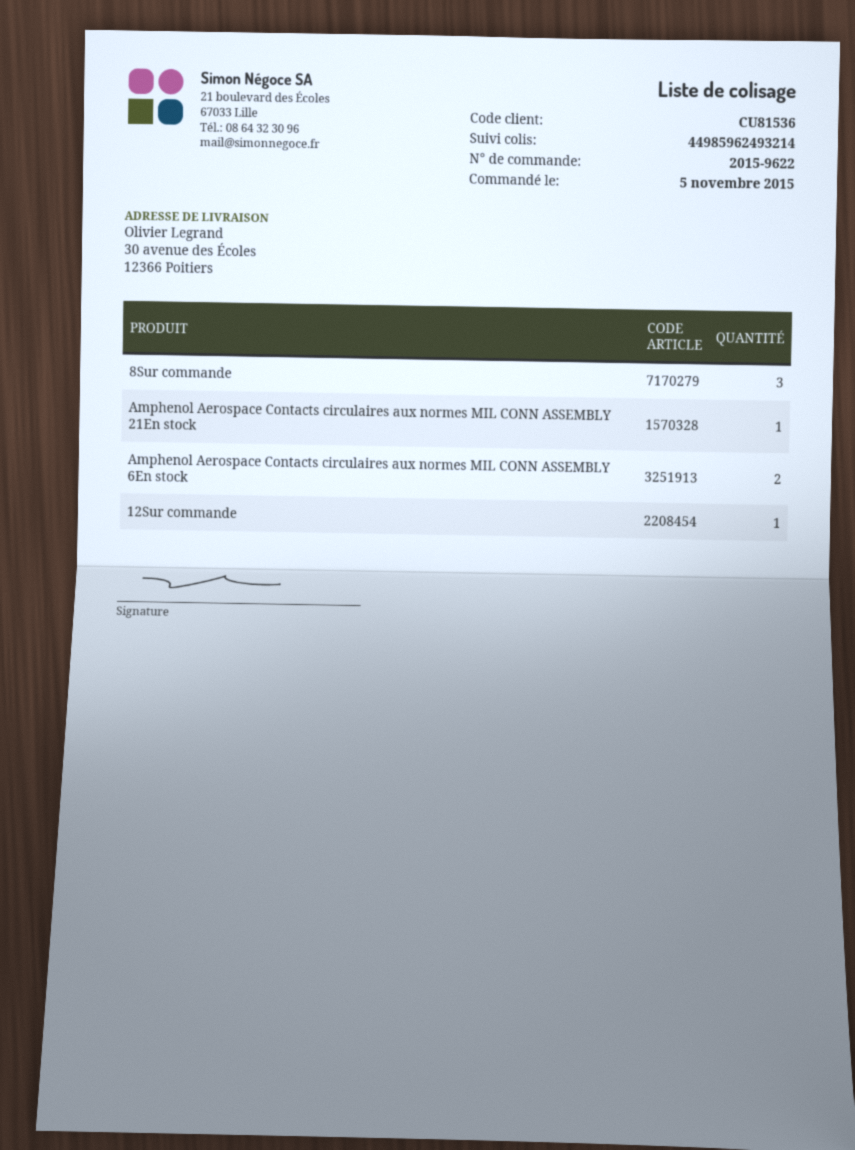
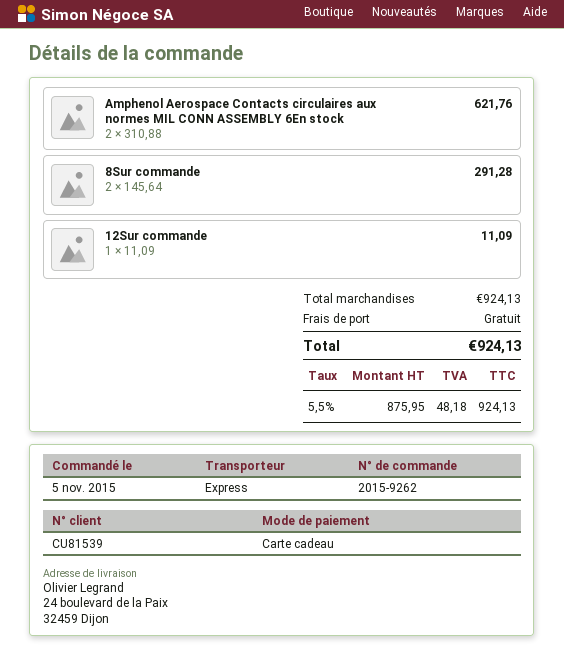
order number: 2015-9622 -> 2015-9262
customer number: CU81536 -> CU81539
ship to: 30 avenue des Écoles, 12366 Poitiers -> 24 boulevard de la Paix, 32459 Dijon
8Sur commande: 3 -> 2
Amphenol Aerospace Contacts circulaires aux normes MIL CONN ASSEMBLY 21En stock: 1 -> none

